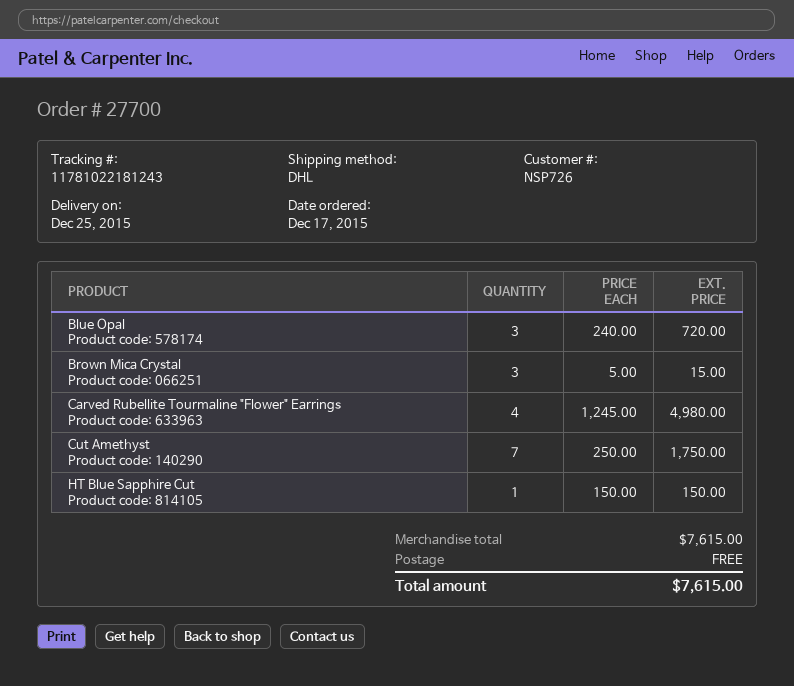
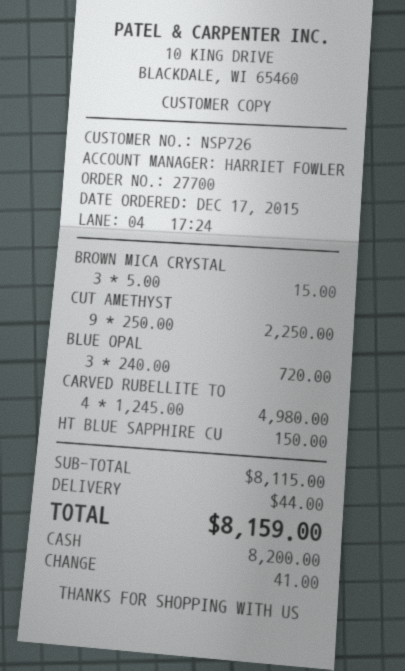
Cut Amethyst: 7 x 250.00 = 1750.00 -> 9 x 250.00 = 2250.00
subtotal: 7615.00 -> 8115.00
shipping: 0.00 -> 44.00
total: 7615.00 -> 8159.00

